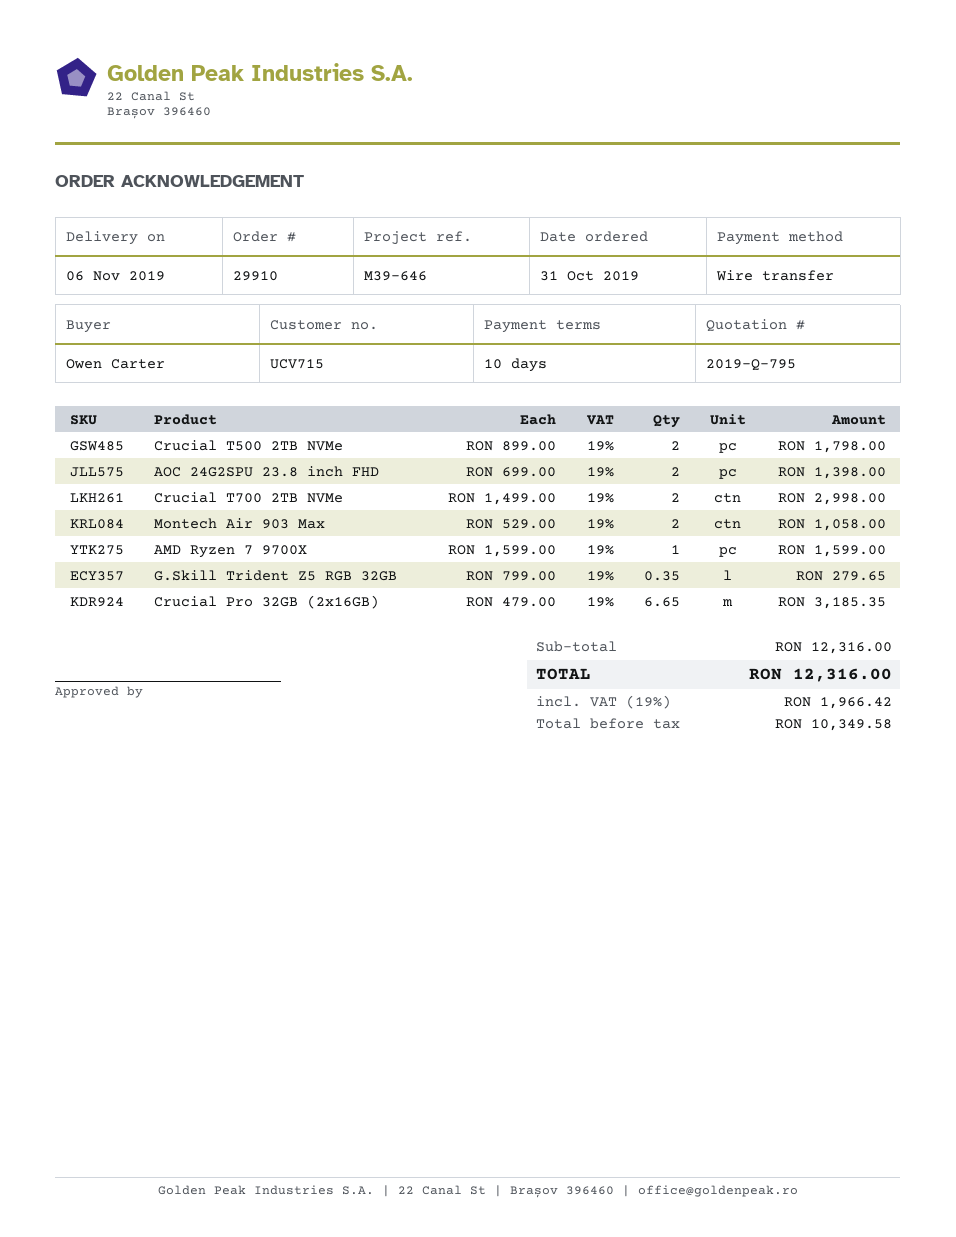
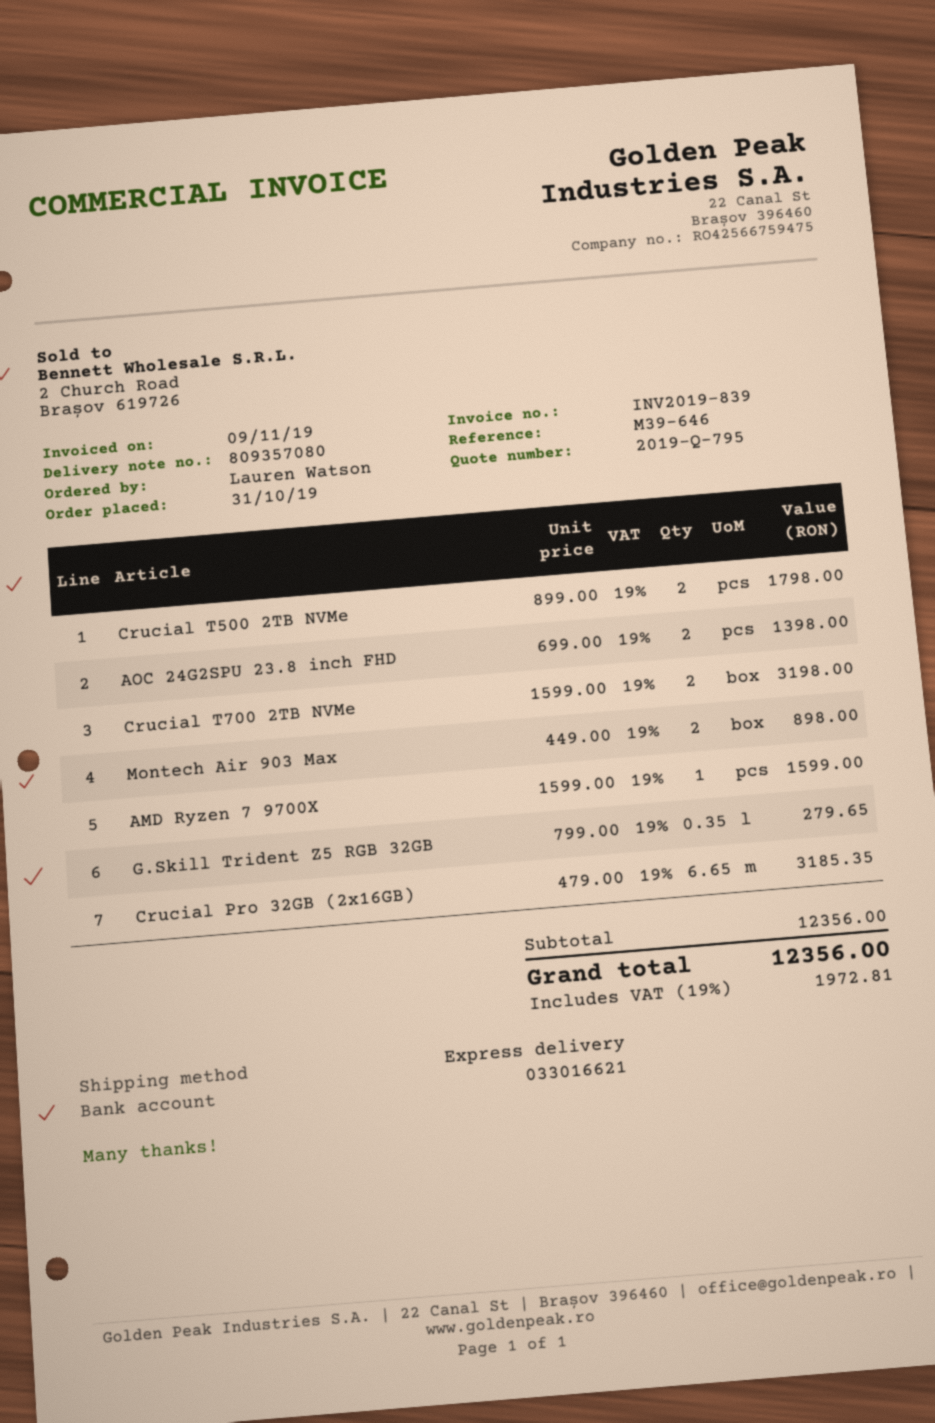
ordered by: Owen Carter -> Lauren Watson
Crucial T700 2TB NVMe: 2 x 1499.00 = 2998.00 -> 2 x 1599.00 = 3198.00
Montech Air 903 Max: 2 x 529.00 = 1058.00 -> 2 x 449.00 = 898.00
subtotal: 12316.00 -> 12356.00
tax: 19% = 1966.42 -> 19% = 1972.81
total: 12316.00 -> 12356.00

